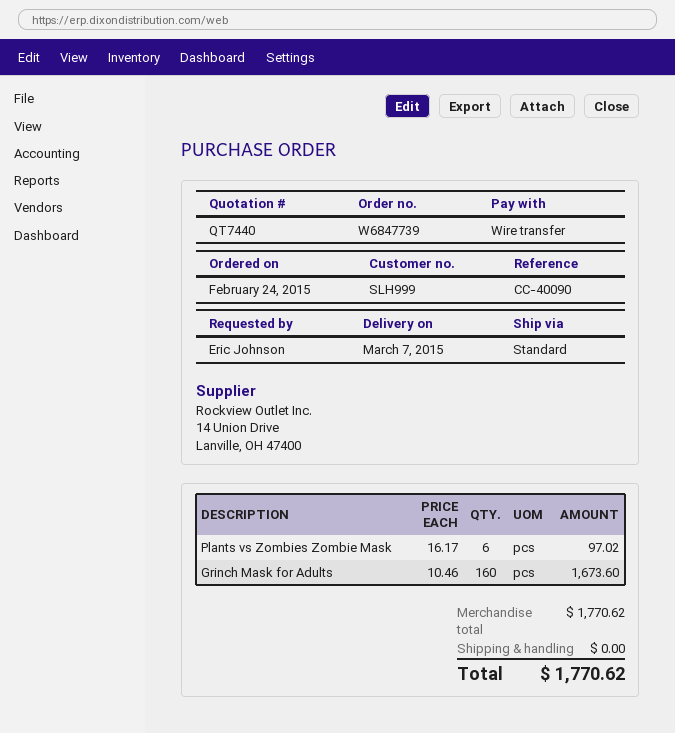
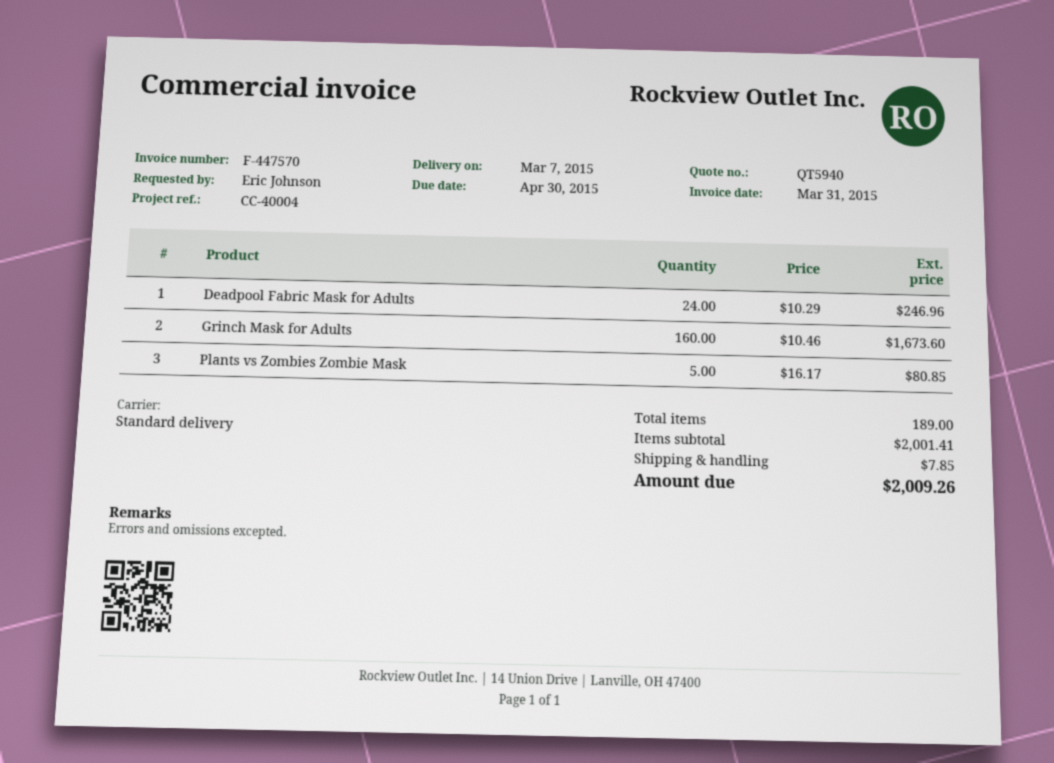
quote number: QT7440 -> QT5940
reference: CC-40090 -> CC-40004
Plants vs Zombies Zombie Mask: 6 x 16.17 = 97.02 -> 5 x 16.17 = 80.85
Deadpool Fabric Mask for Adults: none -> 24 x 10.29 = 246.96
subtotal: 1770.62 -> 2001.41
shipping: 0.00 -> 7.85
total: 1770.62 -> 2009.26

